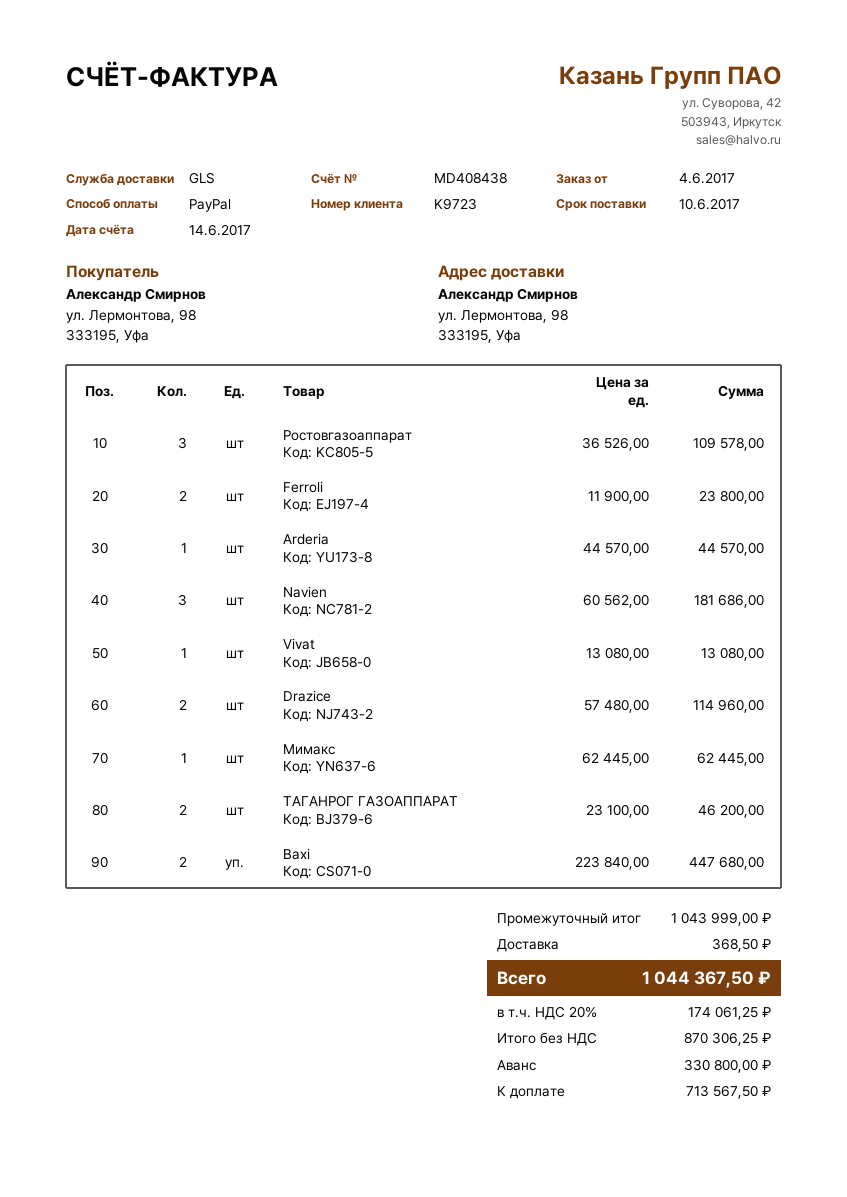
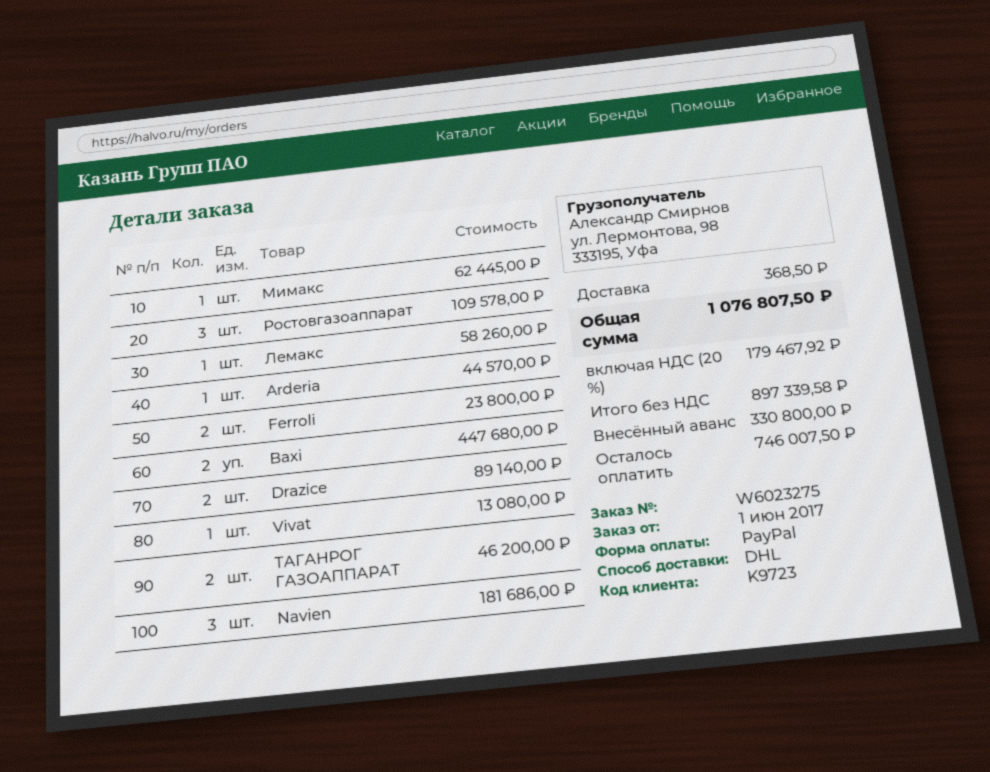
order date: 2017-06-04 -> 2017-06-01
shipping method: GLS -> DHL
Drazice: 2 for 114960.00 -> 2 for 89140.00
Лемакс: none -> 1 for 58260.00
net: 870306.25 -> 897339.58
tax: 20% = 174061.25 -> 20% = 179467.92
total: 1044367.50 -> 1076807.50
balance: 713567.50 -> 746007.50

